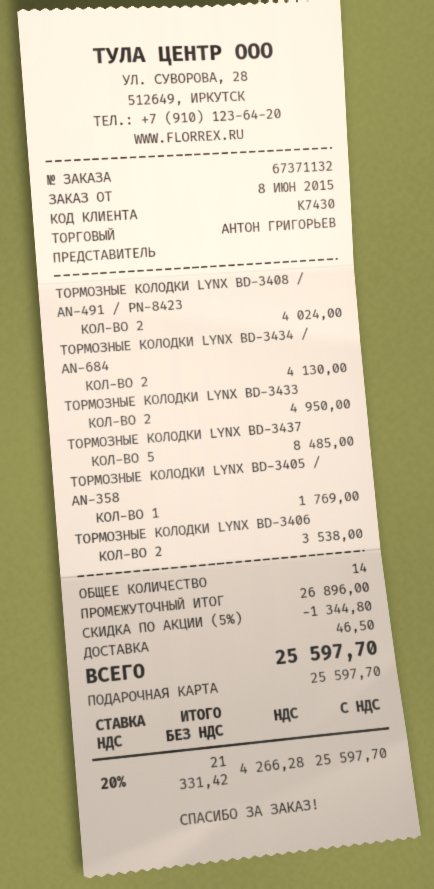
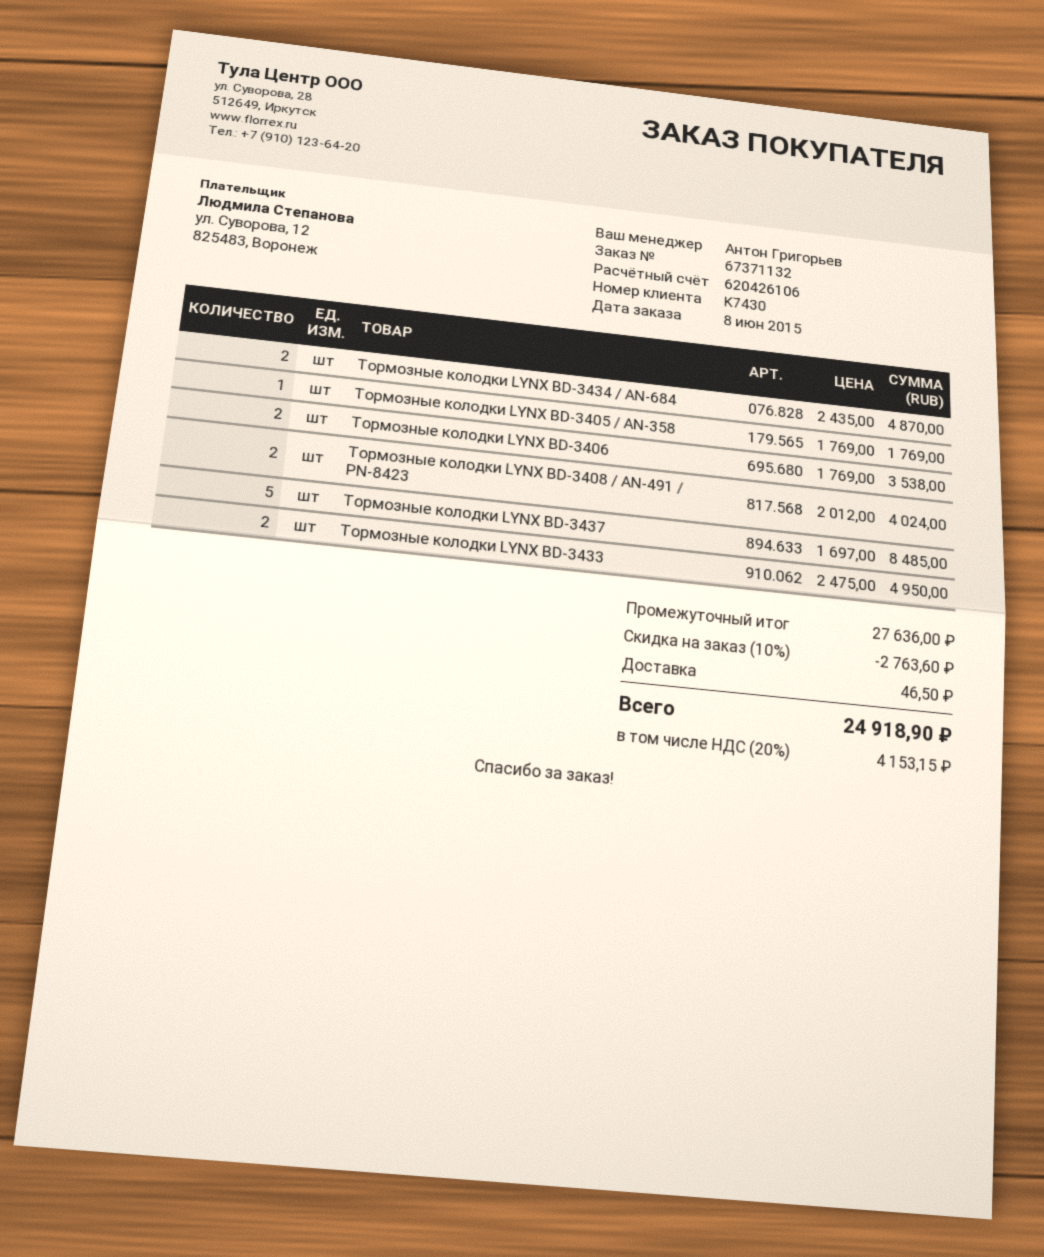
ТОРМОЗНЫЕ КОЛОДКИ LYNX BD-3434 / AN-684: 2 for 4130.00 -> 2 for 4870.00
subtotal: 26896.00 -> 27636.00
discount: 5% = 1344.80 -> 10% = 2763.60
tax: 20% = 4266.28 -> 20% = 4153.15
total: 25597.70 -> 24918.90

